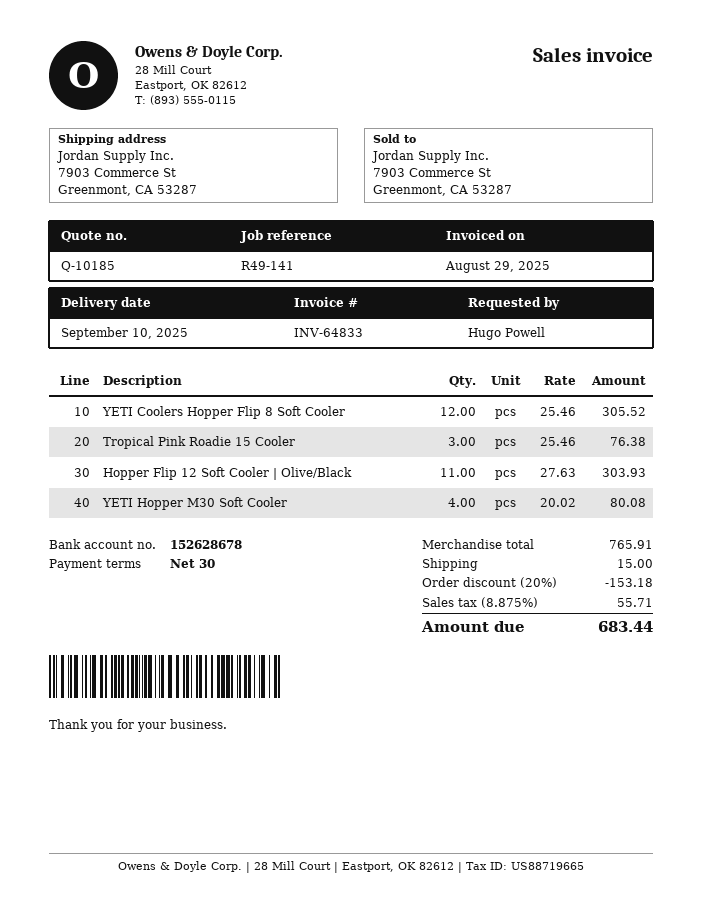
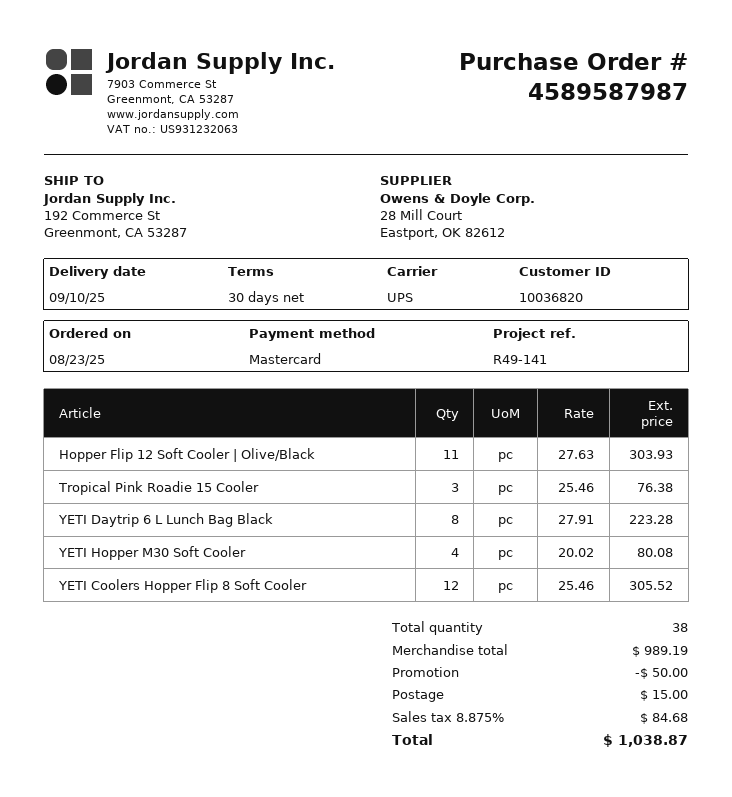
ship to: 7903 Commerce St, Greenmont, CA 53287 -> 192 Commerce St, Greenmont, CA 53287
YETI Daytrip 6 L Lunch Bag Black: none -> 8 x 27.91 = 223.28
subtotal: 765.91 -> 989.19
discount: 153.18 -> 50.00
tax: 8.875% = 55.71 -> 8.875% = 84.68
total: 683.44 -> 1038.87

